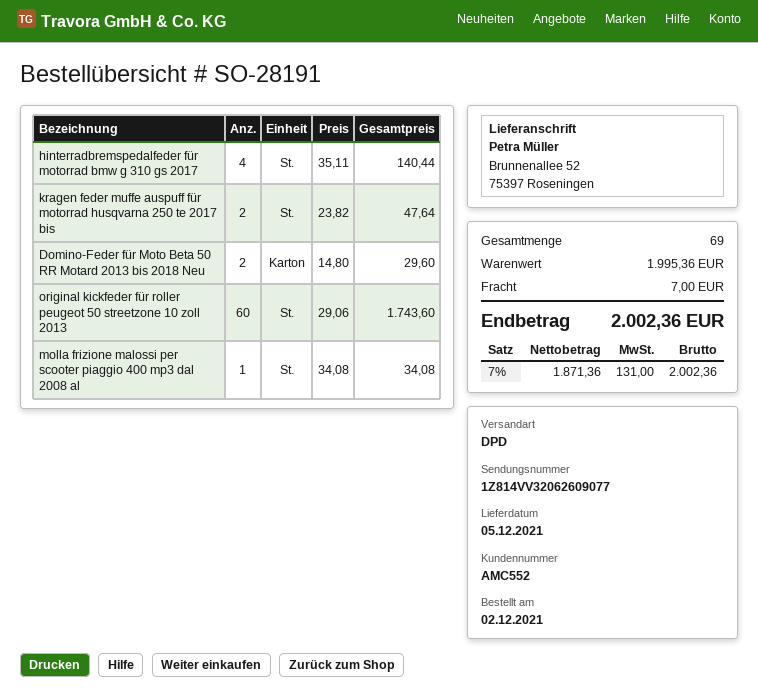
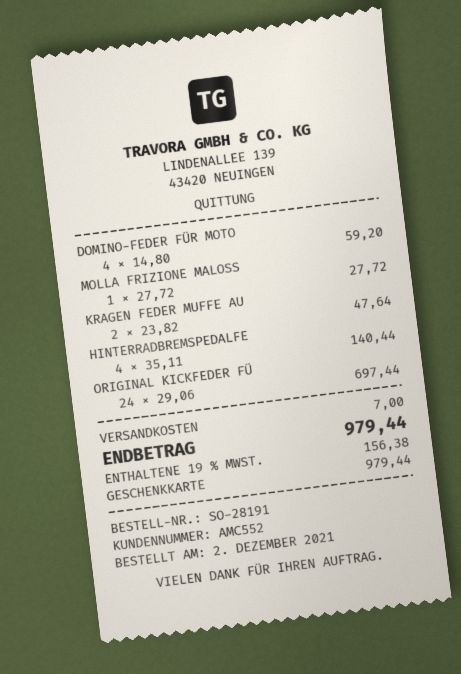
Domino-Feder für Moto Beta 50 RR Motard 2013 bis 2018 Neu: 2 x 14.80 = 29.60 -> 4 x 14.80 = 59.20
original kickfeder für roller peugeot 50 streetzone 10 zoll 2013: 60 x 29.06 = 1743.60 -> 24 x 29.06 = 697.44
molla frizione malossi per scooter piaggio 400 mp3 dal 2008 al: 1 x 34.08 = 34.08 -> 1 x 27.72 = 27.72
tax: 7% = 131.00 -> 19% = 156.38
total: 2002.36 -> 979.44

